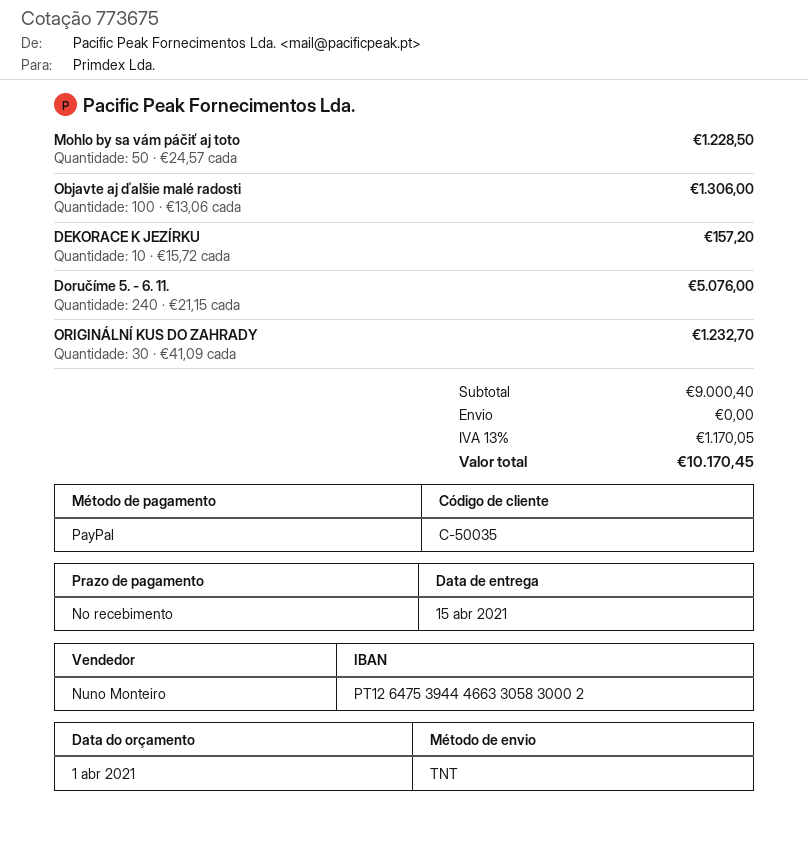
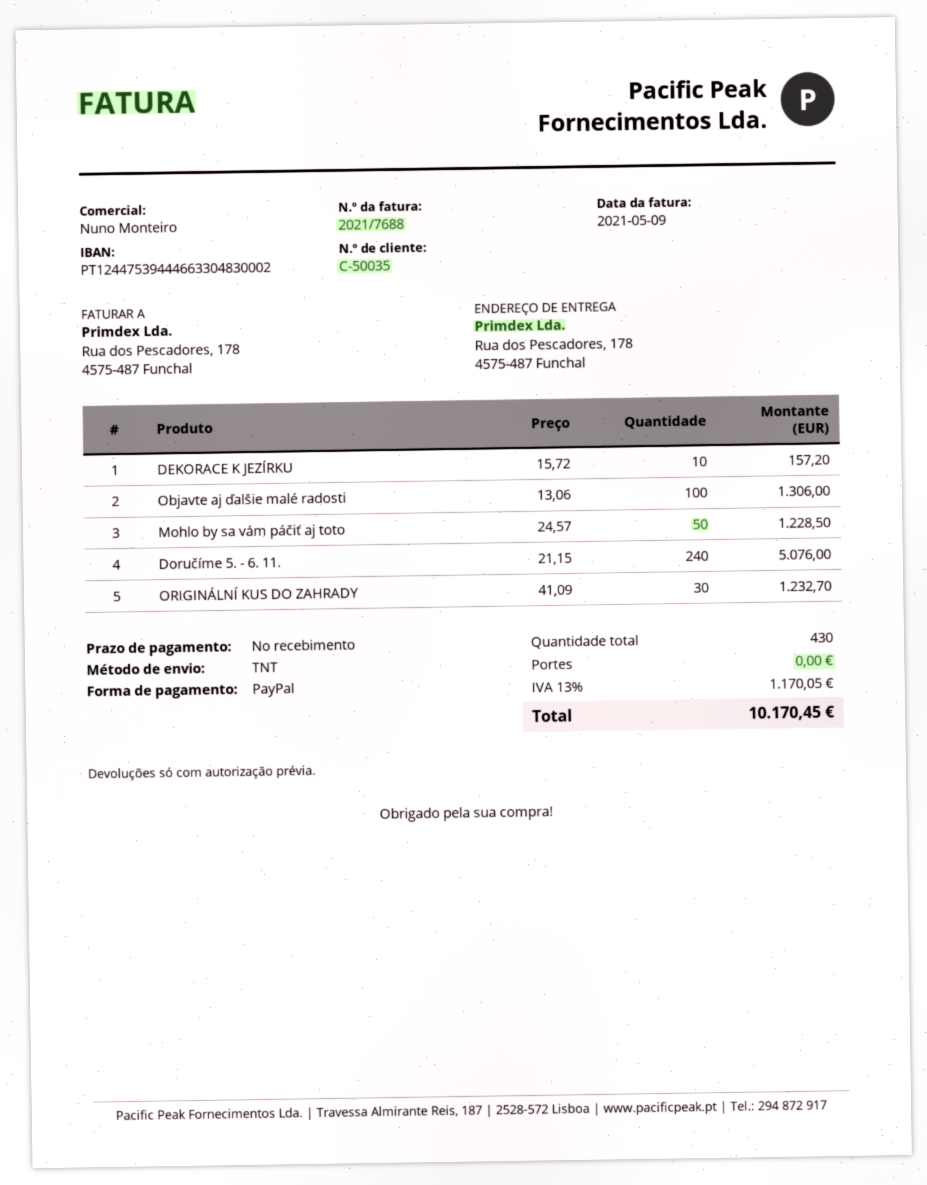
bank account: PT12647539444663305830002 -> PT12447539444663304830002

